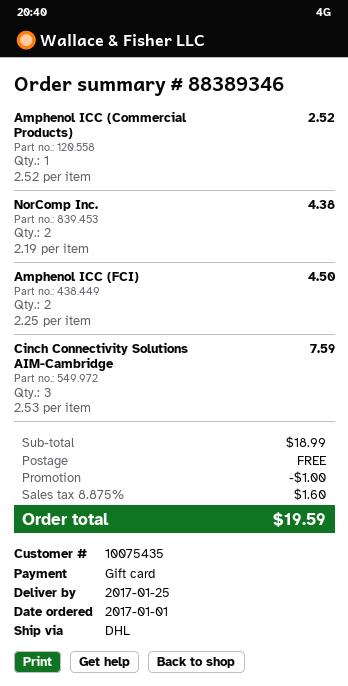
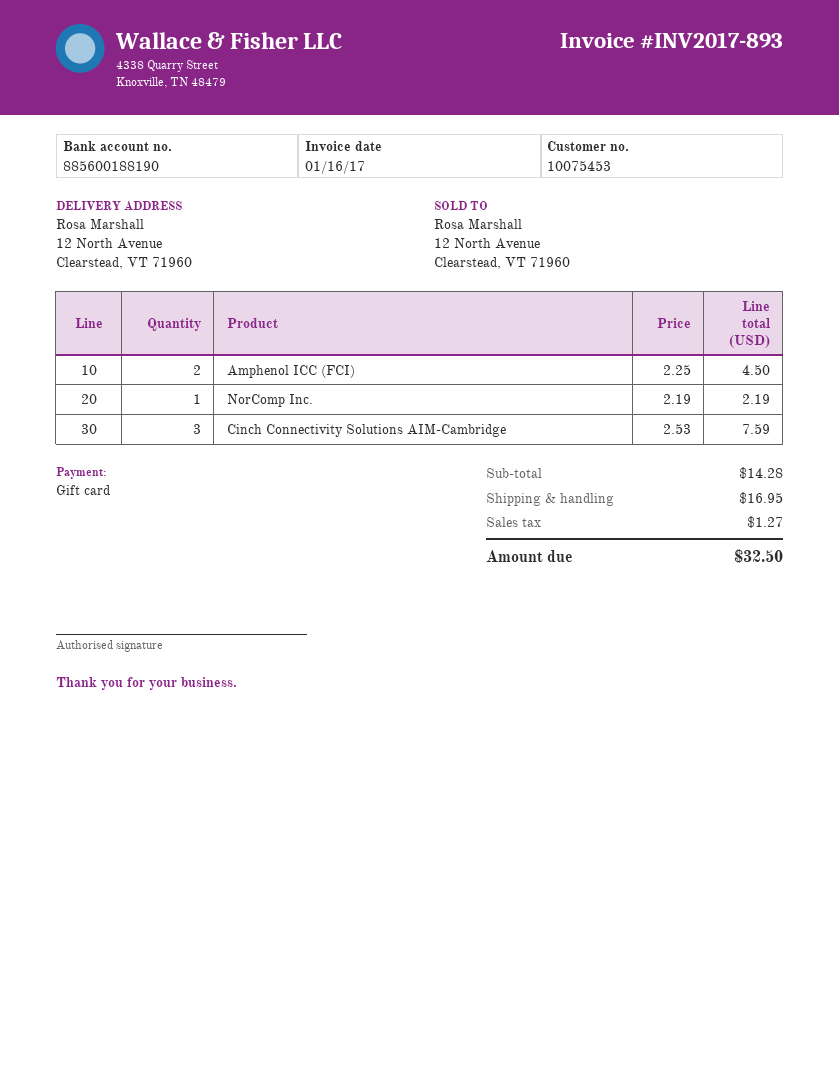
customer number: 10075435 -> 10075453
Amphenol ICC (Commercial Products): 1 x 2.52 = 2.52 -> none
NorComp Inc.: 2 x 2.19 = 4.38 -> 1 x 2.19 = 2.19
subtotal: 18.99 -> 14.28
discount: 1.00 -> none
shipping: 0.00 -> 16.95
tax: 1.60 -> 1.27
total: 19.59 -> 32.50

